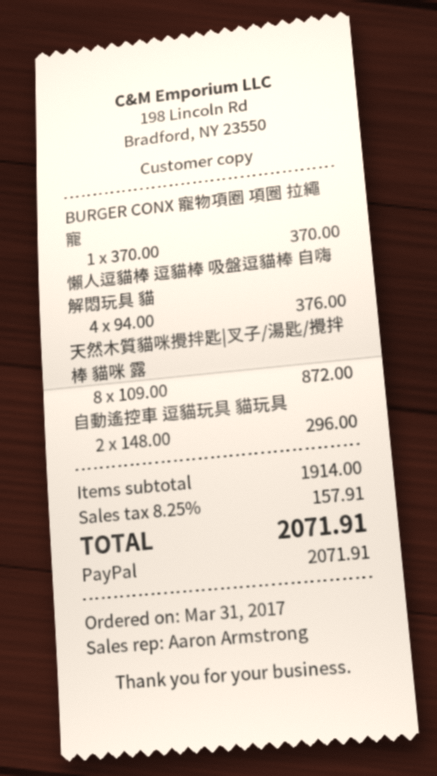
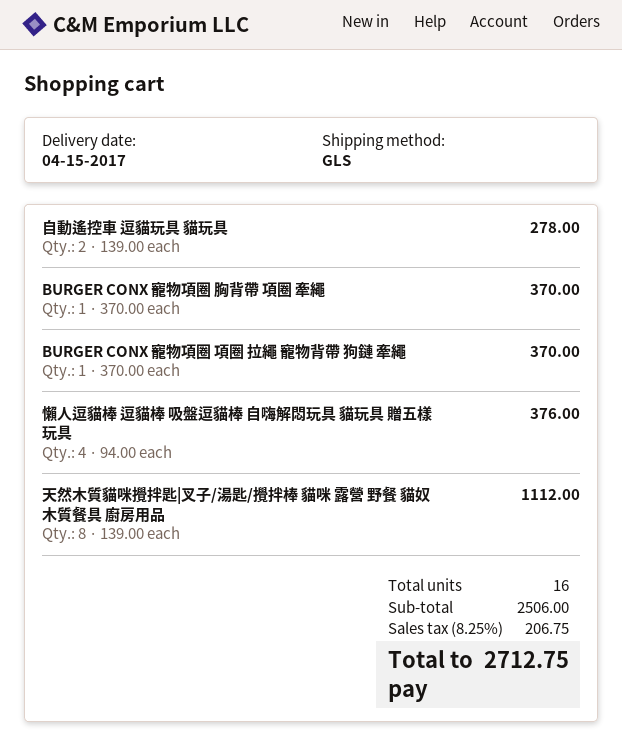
天然木質貓咪攪拌匙|叉子/湯匙/攪拌棒 貓咪 露: 8 x 109.00 = 872.00 -> 8 x 139.00 = 1112.00
自動遙控車 逗貓玩具 貓玩具: 2 x 148.00 = 296.00 -> 2 x 139.00 = 278.00
BURGER CONX 寵物項圈 胸背帶 項圈 牽繩: none -> 1 x 370.00 = 370.00
subtotal: 1914.00 -> 2506.00
tax: 8.25% = 157.91 -> 8.25% = 206.75
total: 2071.91 -> 2712.75

